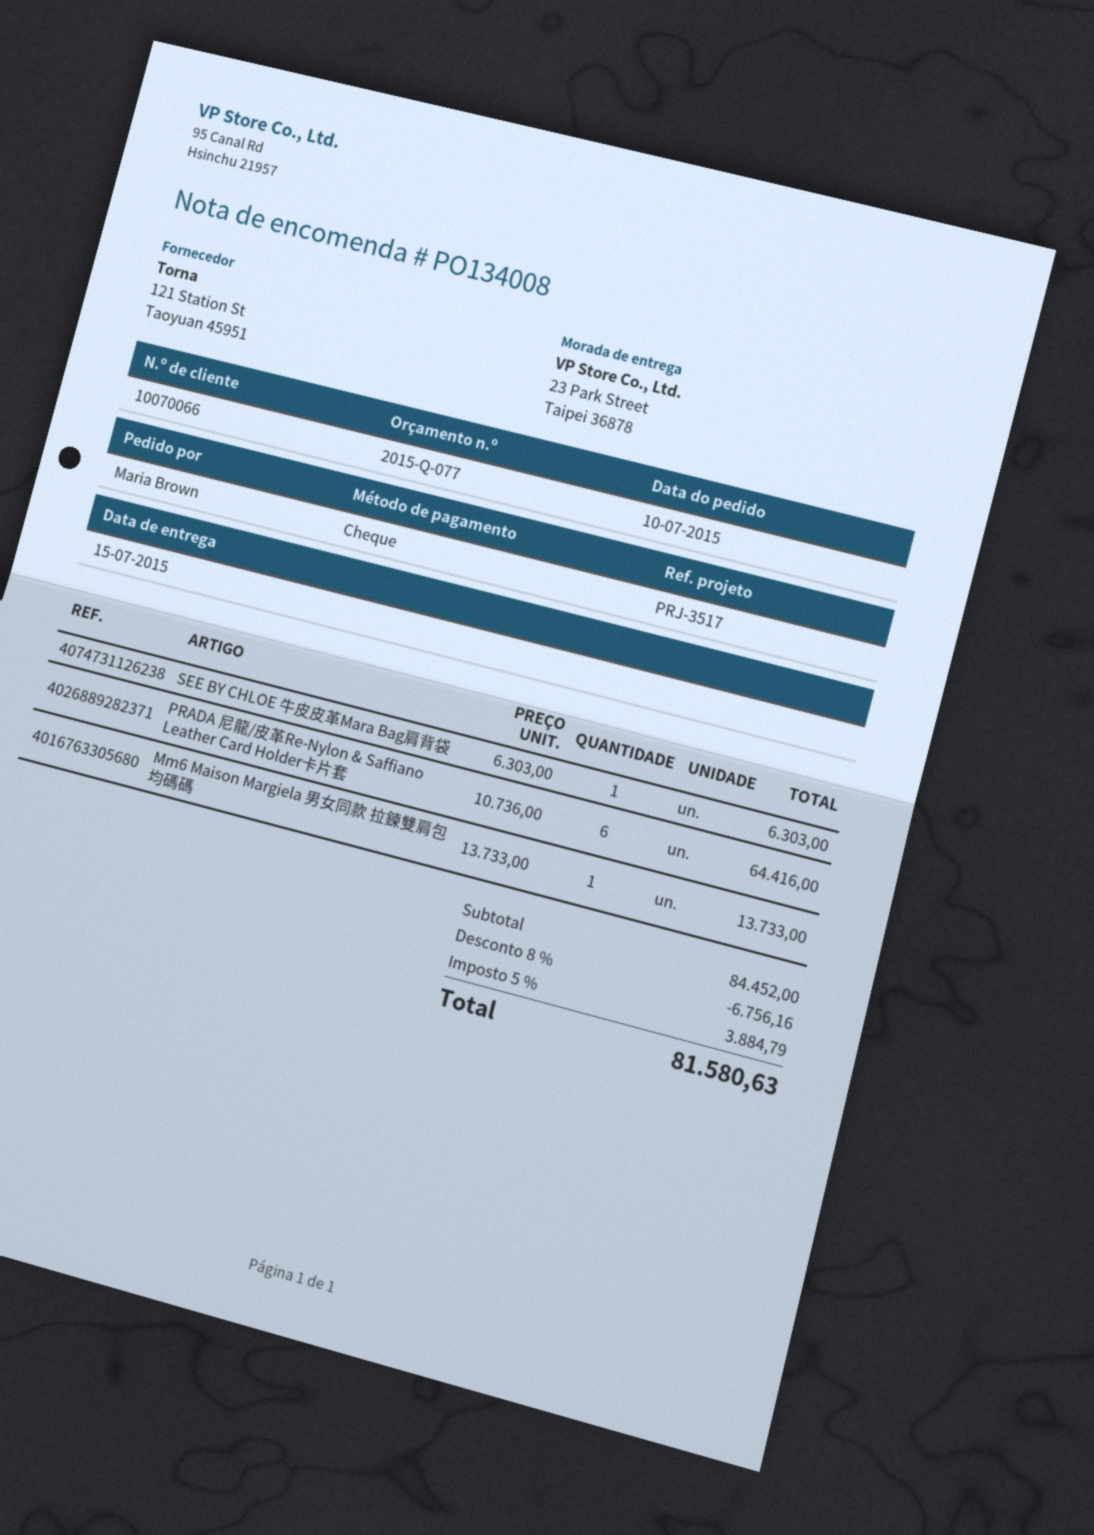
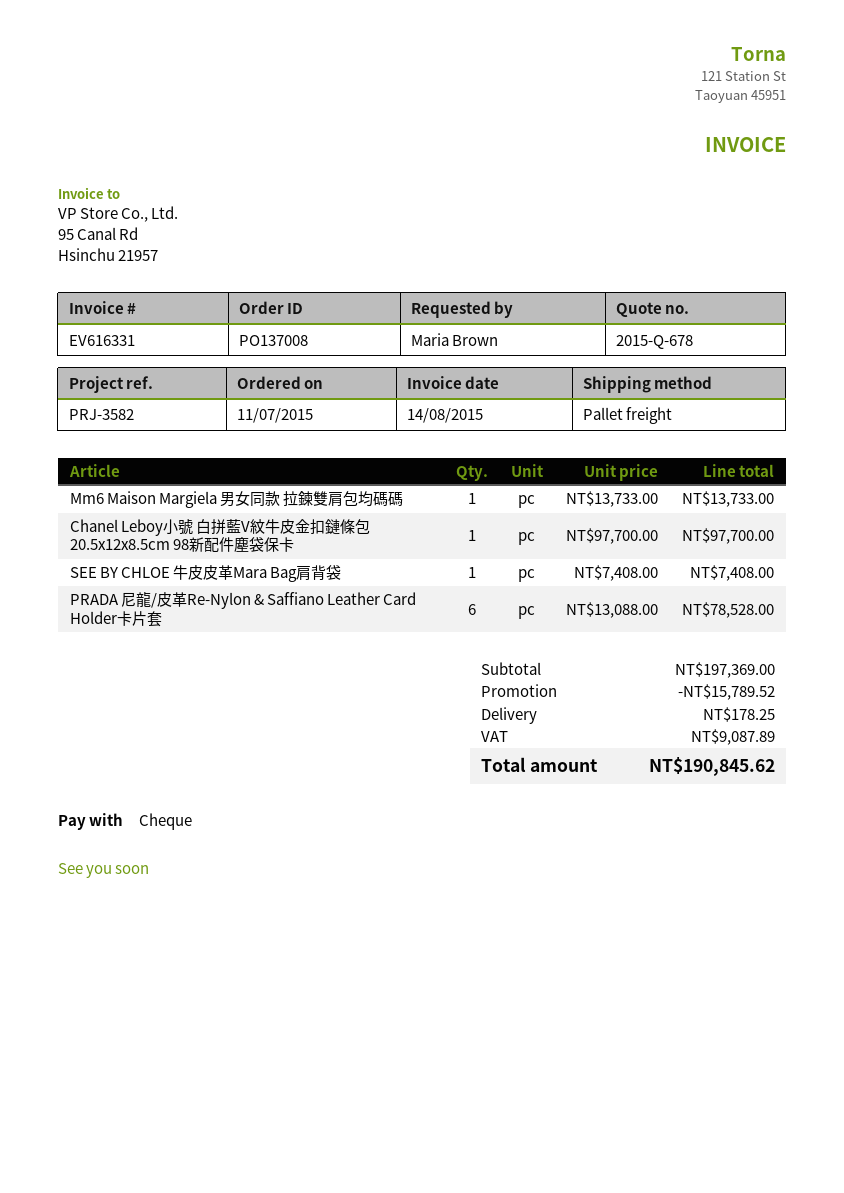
quote number: 2015-Q-077 -> 2015-Q-678
order number: PO134008 -> PO137008
order date: 2015-07-10 -> 2015-07-11
reference: PRJ-3517 -> PRJ-3582
SEE BY CHLOE 牛皮皮革Mara Bag肩背袋: 1 x 6303.00 = 6303.00 -> 1 x 7408.00 = 7408.00
PRADA 尼龍/皮革Re-Nylon & Saffiano Leather Card Holder卡片套: 6 x 10736.00 = 64416.00 -> 6 x 13088.00 = 78528.00
Chanel Leboy小號 白拼藍V紋牛皮金扣鏈條包 20.5x12x8.5cm 98新配件塵袋保卡: none -> 1 x 97700.00 = 97700.00
subtotal: 84452.00 -> 197369.00
discount: 6756.16 -> 15789.52
shipping: none -> 178.25
tax: 3884.79 -> 9087.89
total: 81580.63 -> 190845.62

